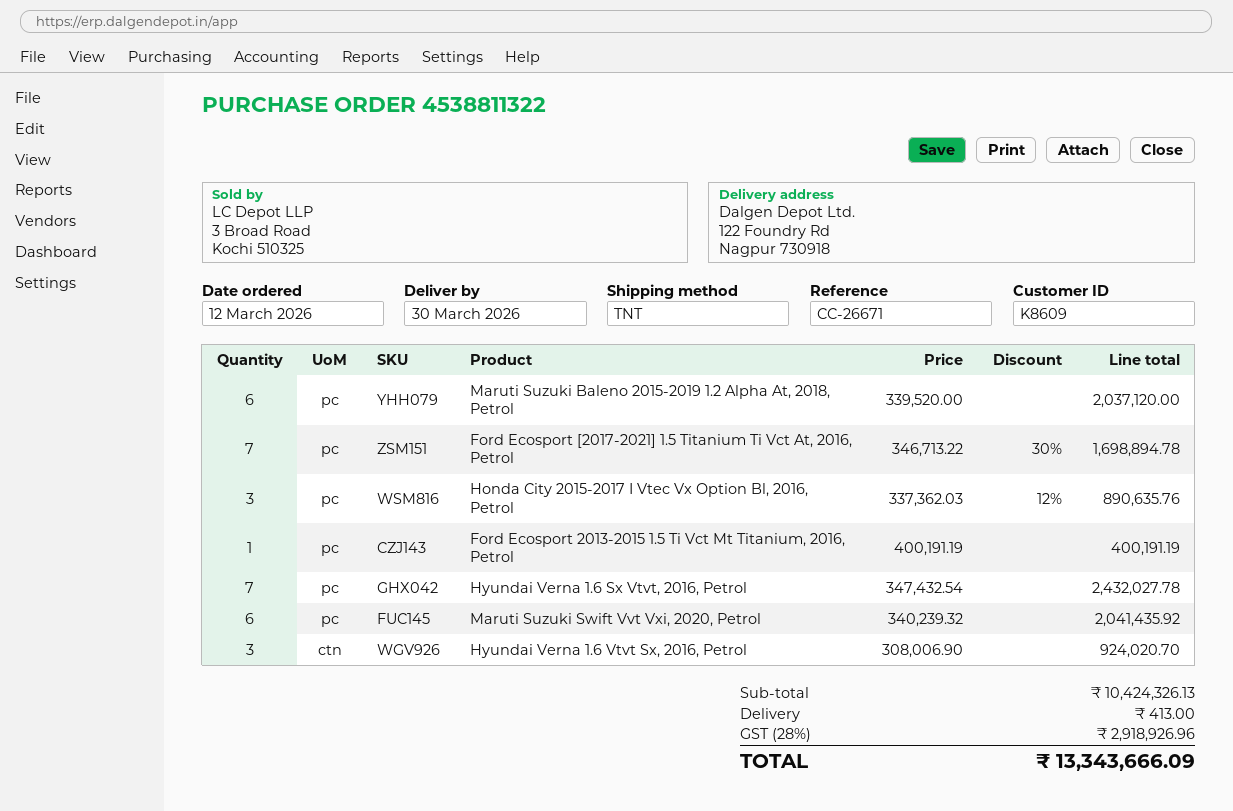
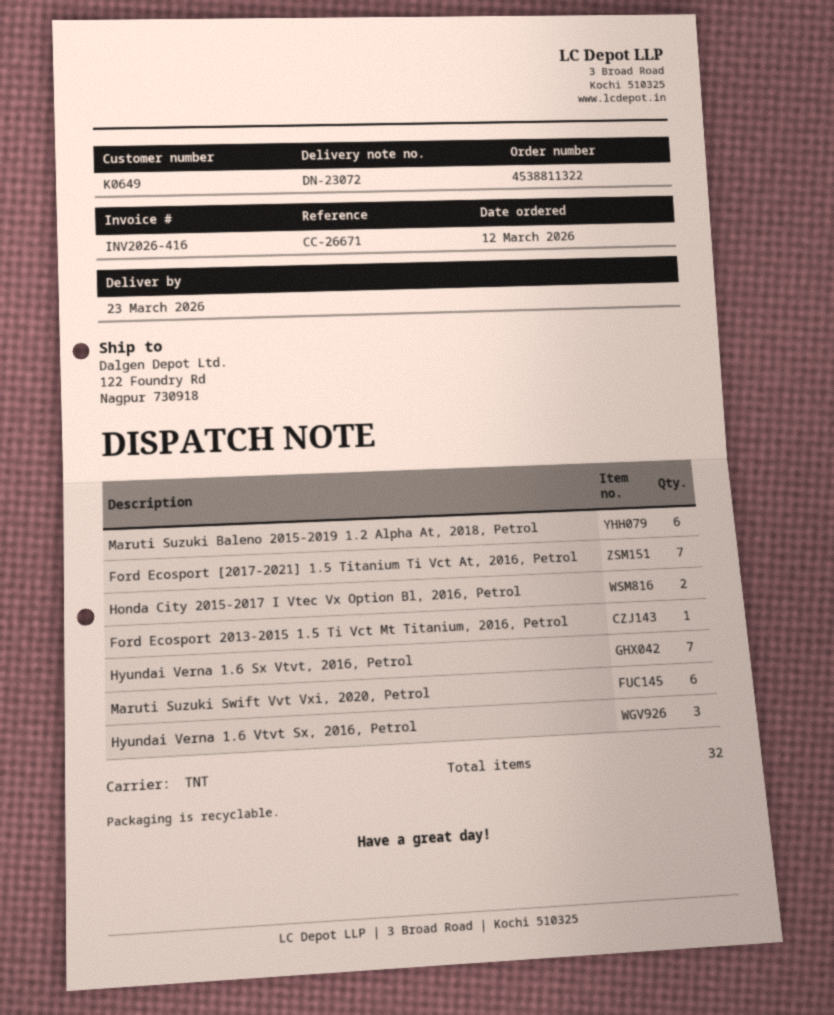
delivery date: 2026-03-30 -> 2026-03-23
customer number: K8609 -> K0649
Honda City 2015-2017 I Vtec Vx Option Bl, 2016, Petrol: 3 -> 2

